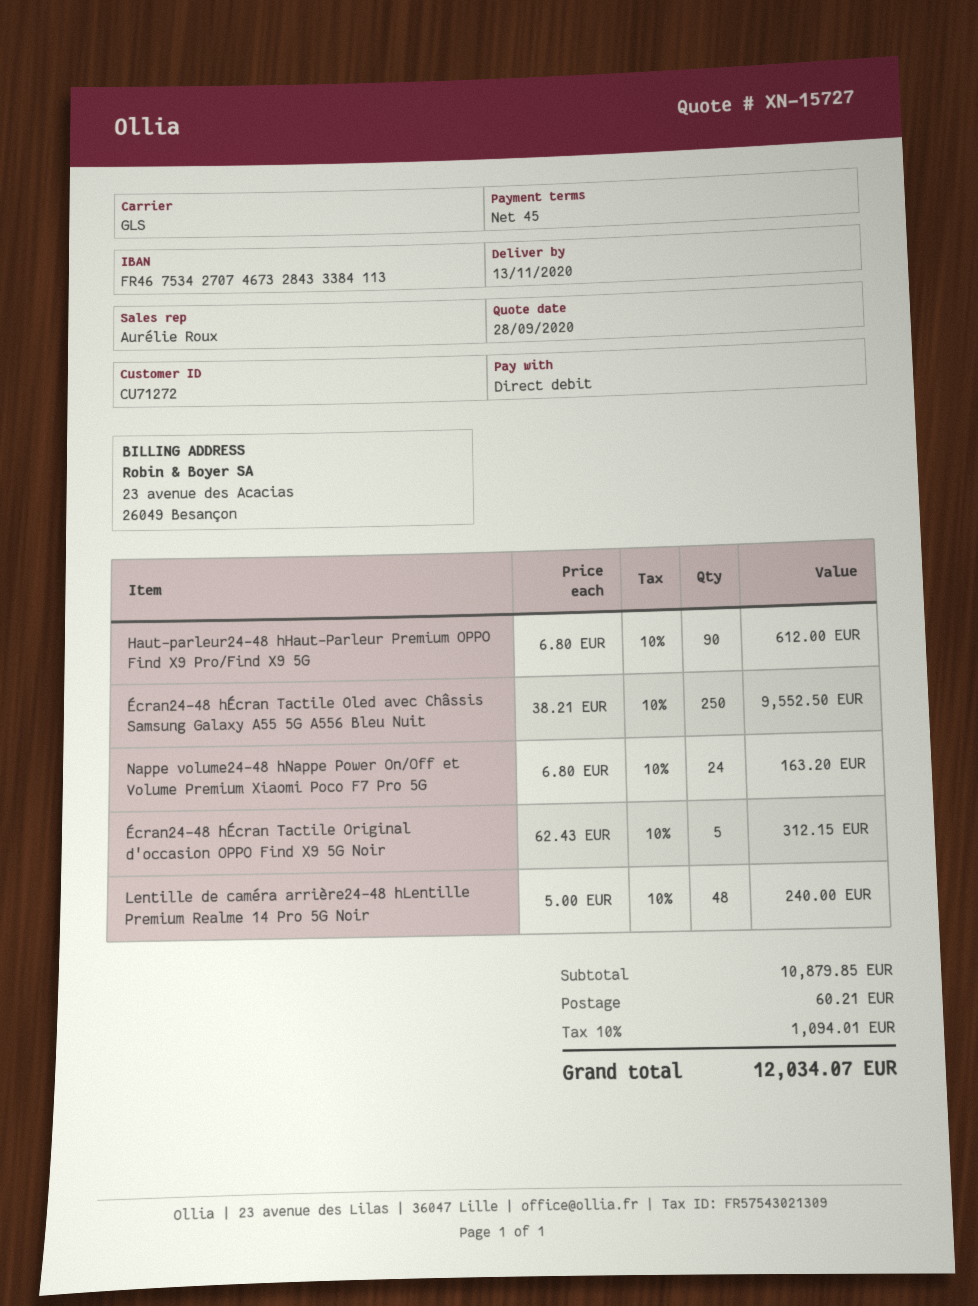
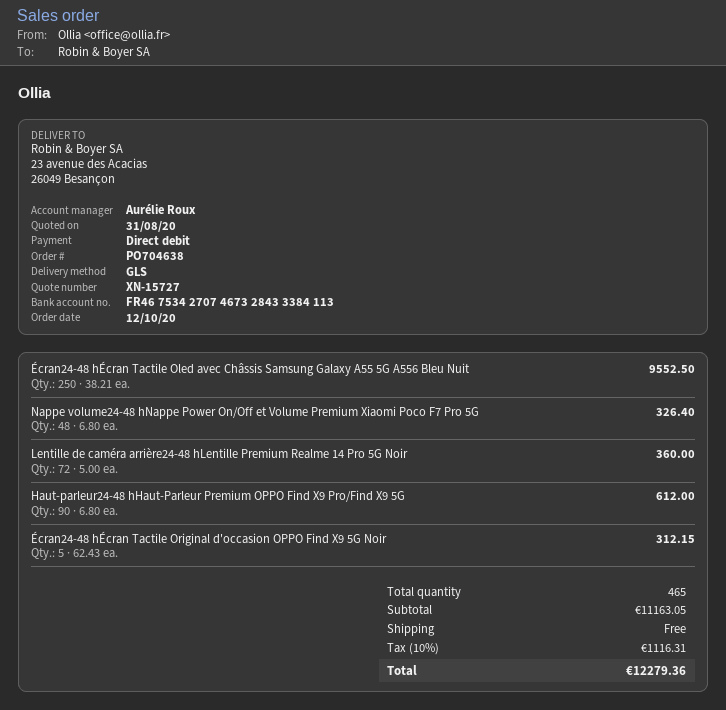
quote date: 2020-09-28 -> 2020-08-31
Nappe volume24-48 hNappe Power On/Off et Volume Premium Xiaomi Poco F7 Pro 5G: 24 x 6.80 = 163.20 -> 48 x 6.80 = 326.40
Lentille de caméra arrière24-48 hLentille Premium Realme 14 Pro 5G Noir: 48 x 5.00 = 240.00 -> 72 x 5.00 = 360.00
subtotal: 10879.85 -> 11163.05
shipping: 60.21 -> 0.00
tax: 10% = 1094.01 -> 10% = 1116.31
total: 12034.07 -> 12279.36

